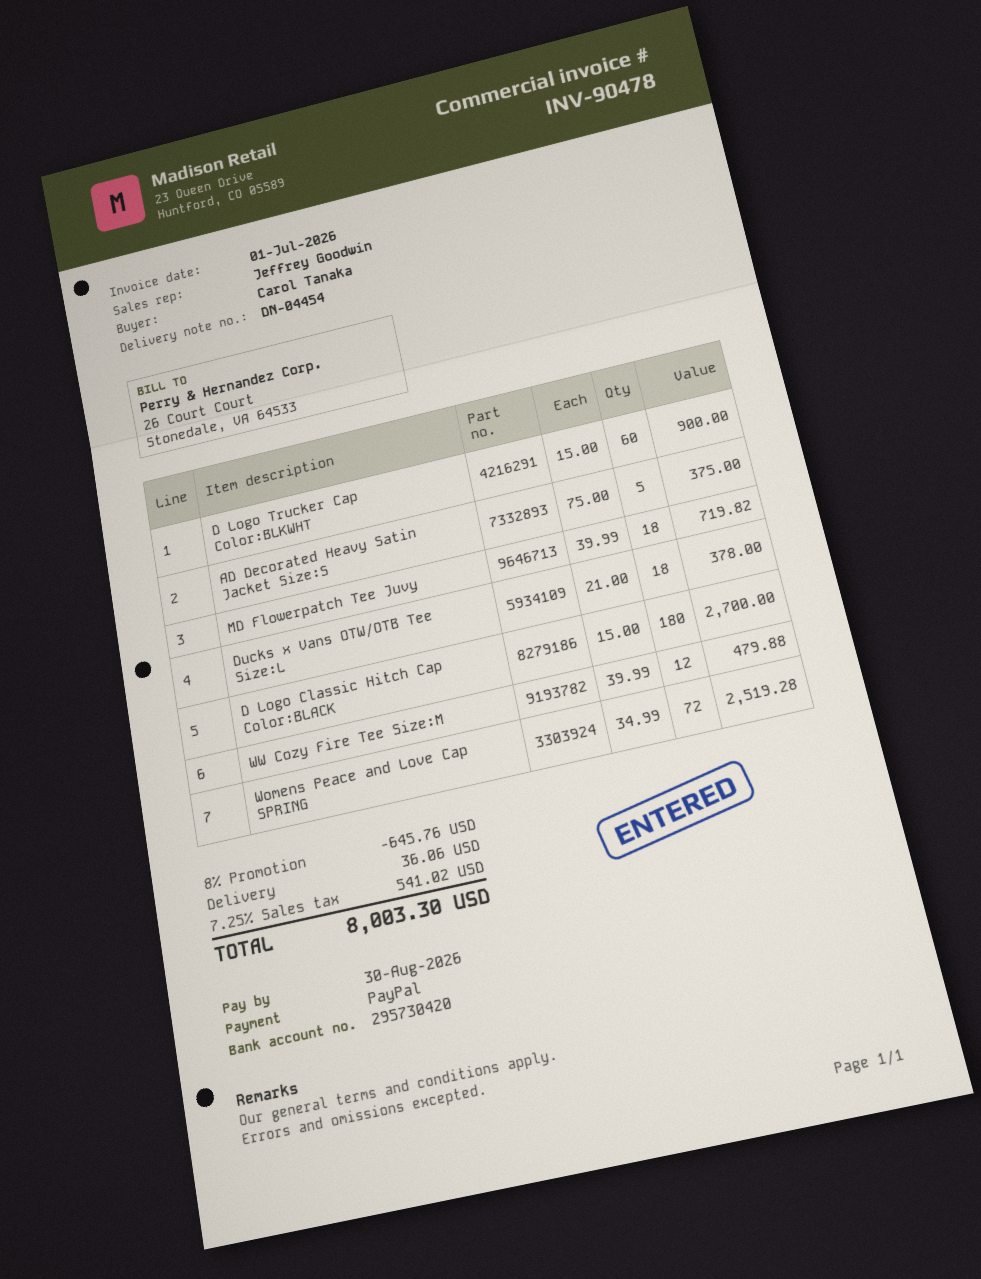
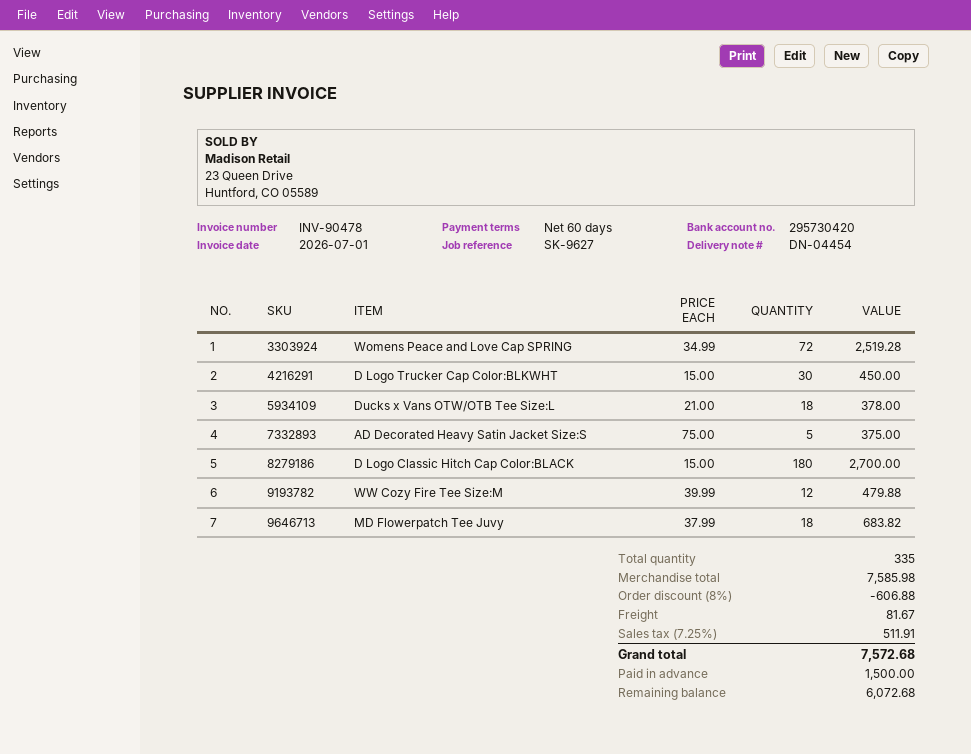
D Logo Trucker Cap Color:BLKWHT: 60 x 15.00 = 900.00 -> 30 x 15.00 = 450.00
MD Flowerpatch Tee Juvy: 18 x 39.99 = 719.82 -> 18 x 37.99 = 683.82
discount: 8% = 645.76 -> 8% = 606.88
shipping: 36.06 -> 81.67
tax: 7.25% = 541.02 -> 7.25% = 511.91
total: 8003.30 -> 7572.68

